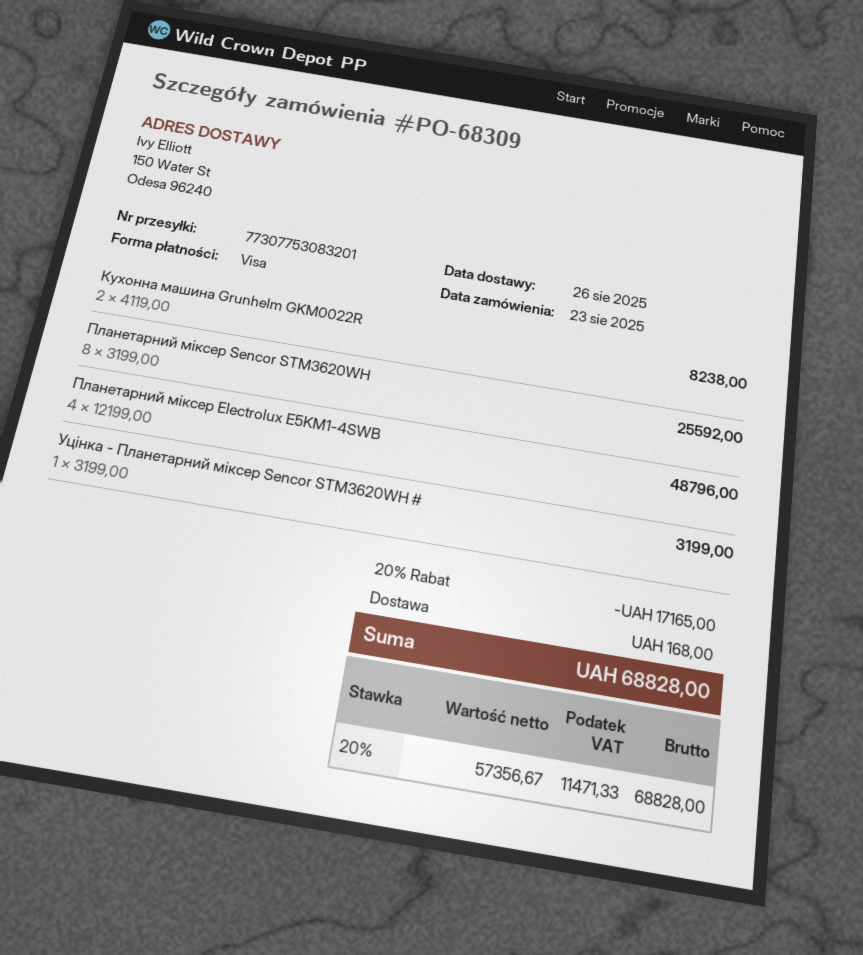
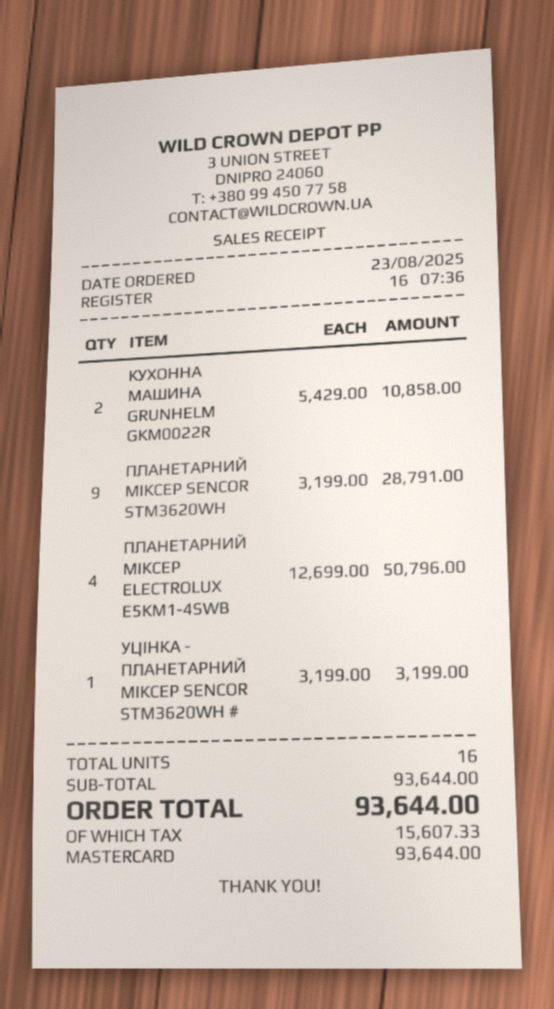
payment method: Visa -> Mastercard
Кухонна машина Grunhelm GKM0022R: 2 x 4119.00 = 8238.00 -> 2 x 5429.00 = 10858.00
Планетарний міксер Sencor STM3620WH: 8 x 3199.00 = 25592.00 -> 9 x 3199.00 = 28791.00
Планетарний міксер Electrolux E5KM1-4SWB: 4 x 12199.00 = 48796.00 -> 4 x 12699.00 = 50796.00
discount: 20% = 17165.00 -> none
shipping: 168.00 -> none
tax: 11471.33 -> 15607.33
total: 68828.00 -> 93644.00

